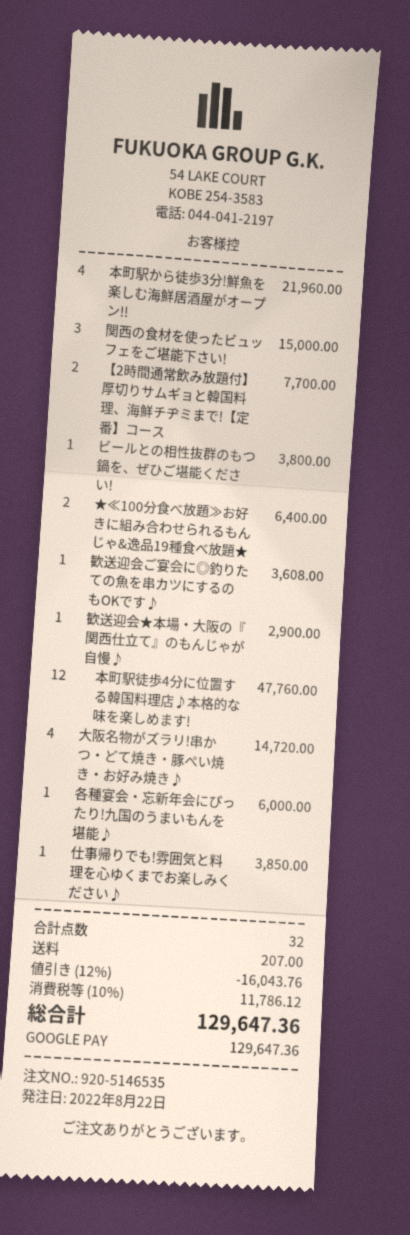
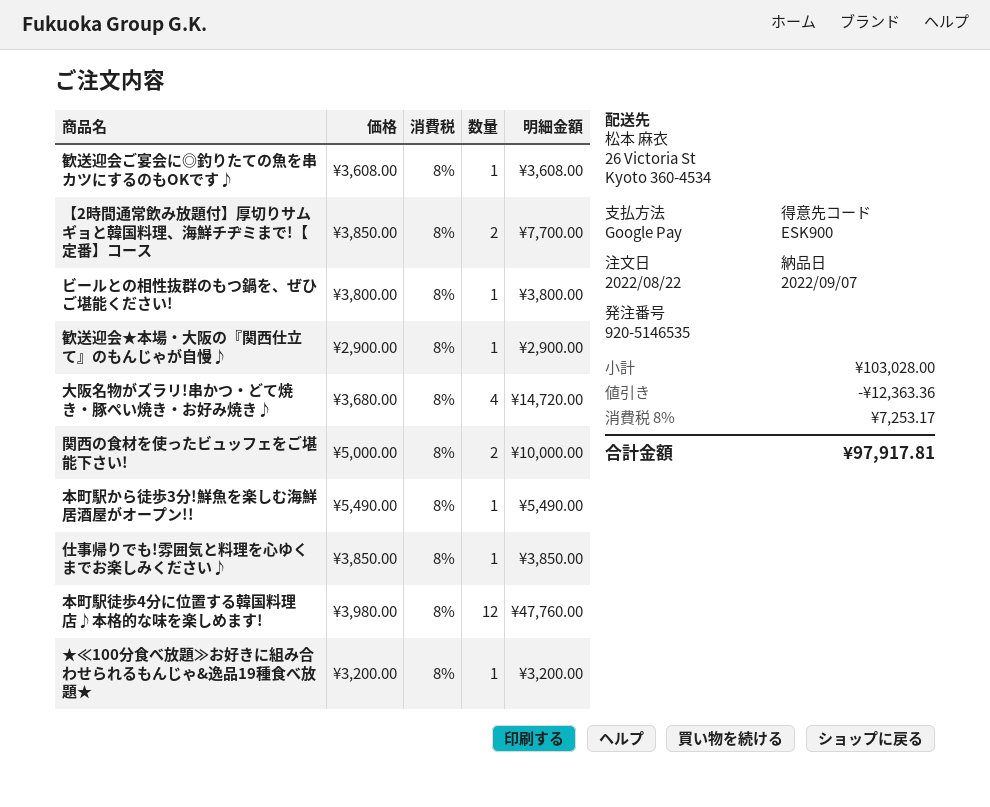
本町駅から徒歩3分!鮮魚を楽しむ海鮮居酒屋がオープン!!: 4 for 21960.00 -> 1 for 5490.00
関西の食材を使ったビュッフェをご堪能下さい!: 3 for 15000.00 -> 2 for 10000.00
★≪100分食べ放題≫お好きに組み合わせられるもんじゃ&逸品19種食べ放題★: 2 for 6400.00 -> 1 for 3200.00
各種宴会・忘新年会にぴったり!九国のうまいもんを堪能♪: 1 for 6000.00 -> none
discount: 16043.76 -> 12363.36
shipping: 207.00 -> none
tax: 10% = 11786.12 -> 8% = 7253.17
total: 129647.36 -> 97917.81

